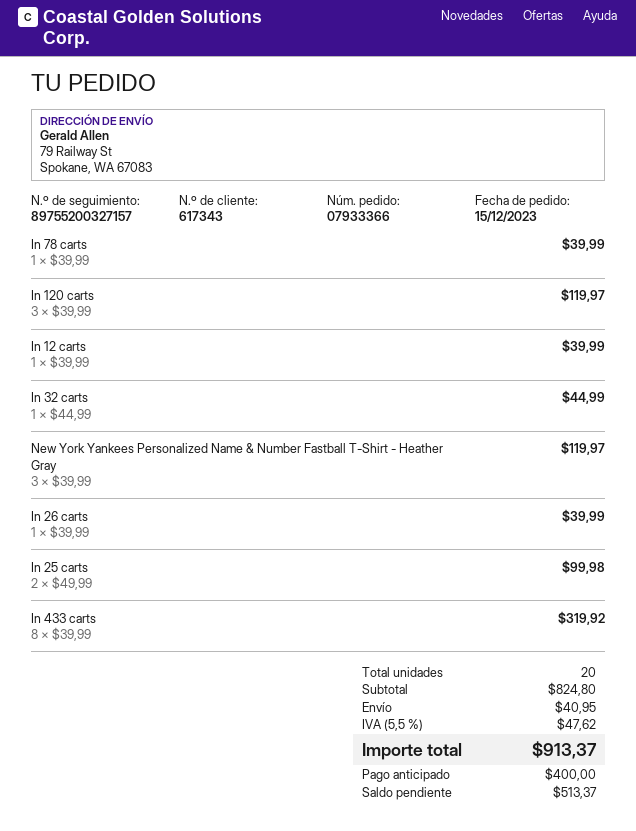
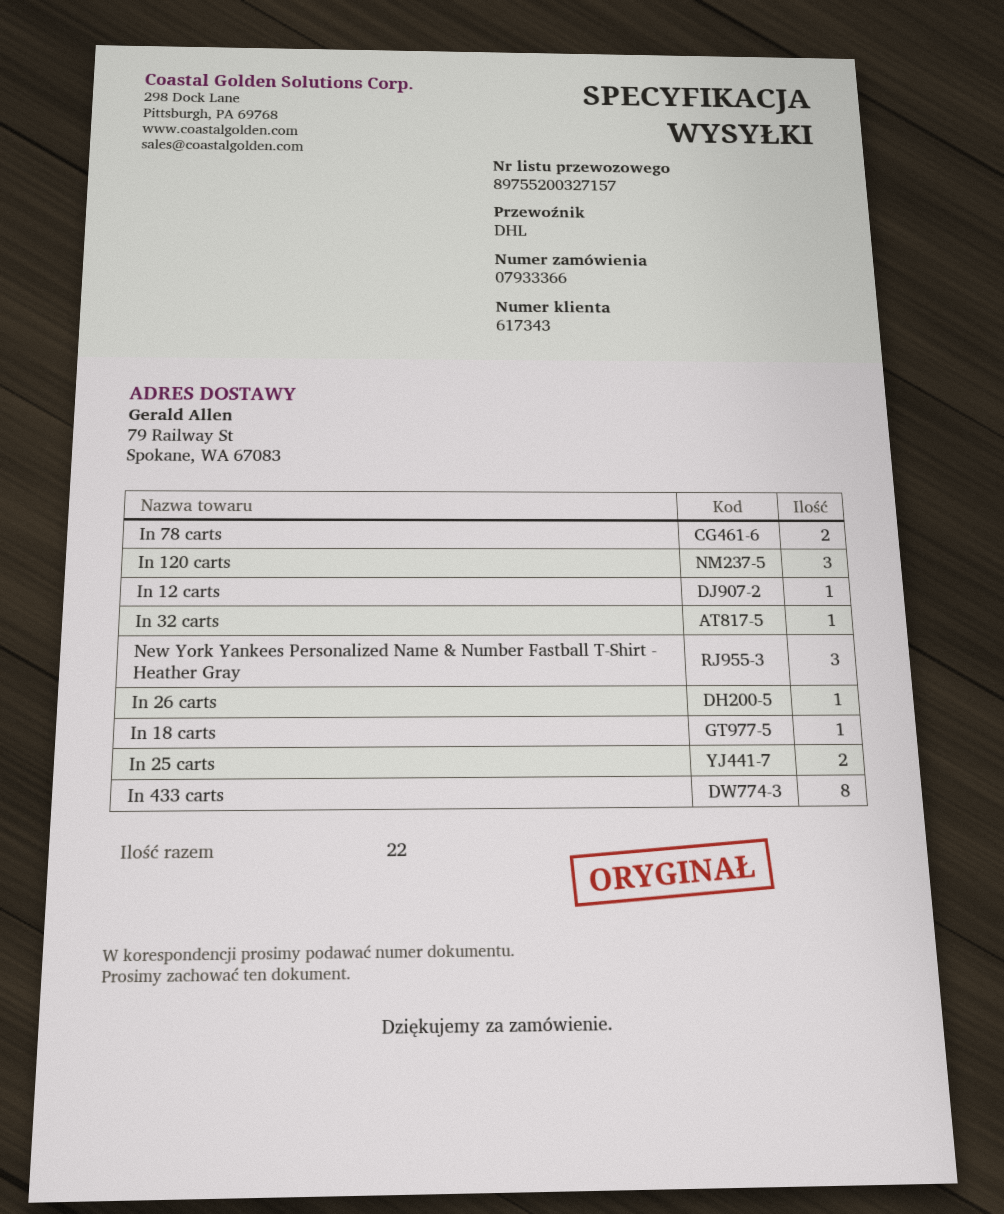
In 78 carts: 1 -> 2
In 18 carts: none -> 1
total quantity: 20 -> 22

